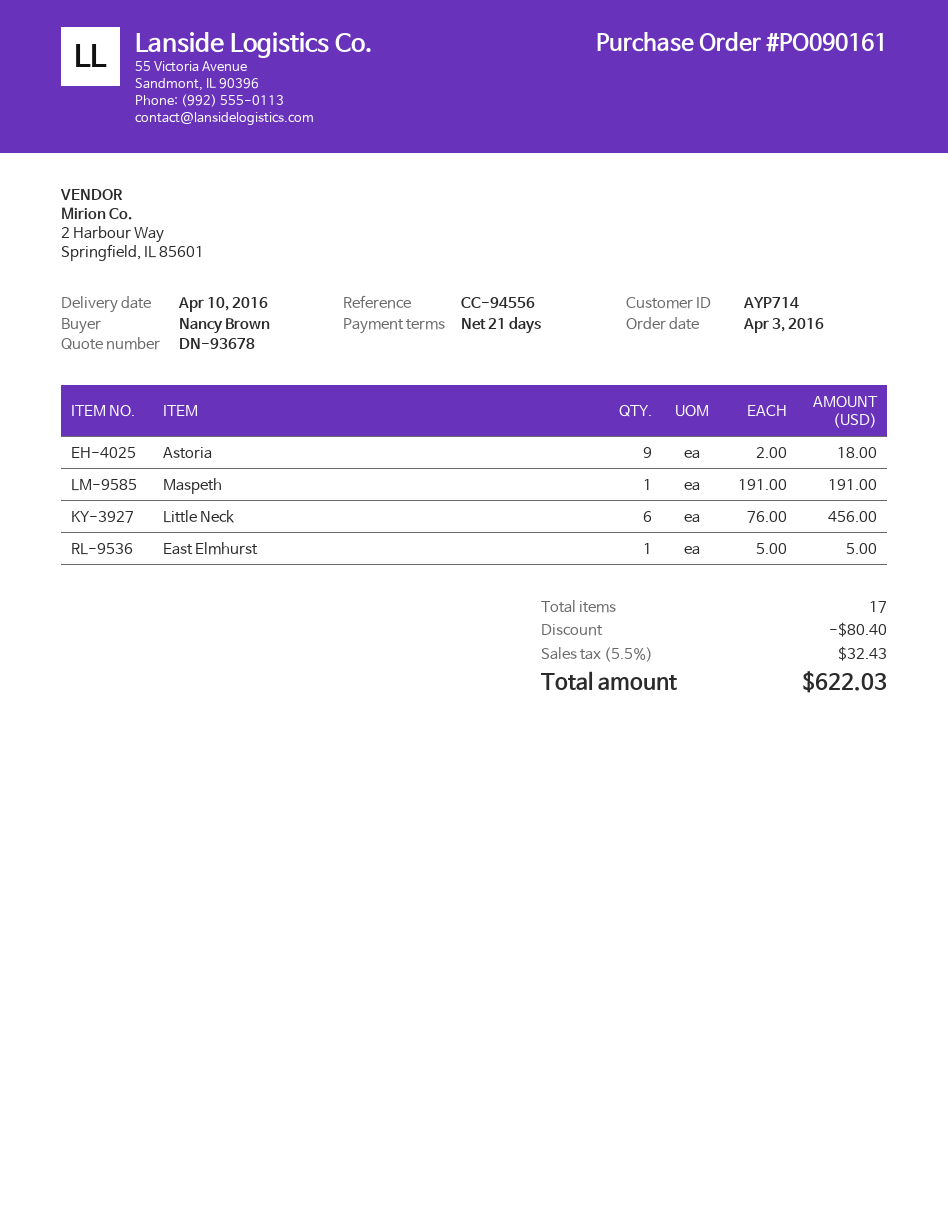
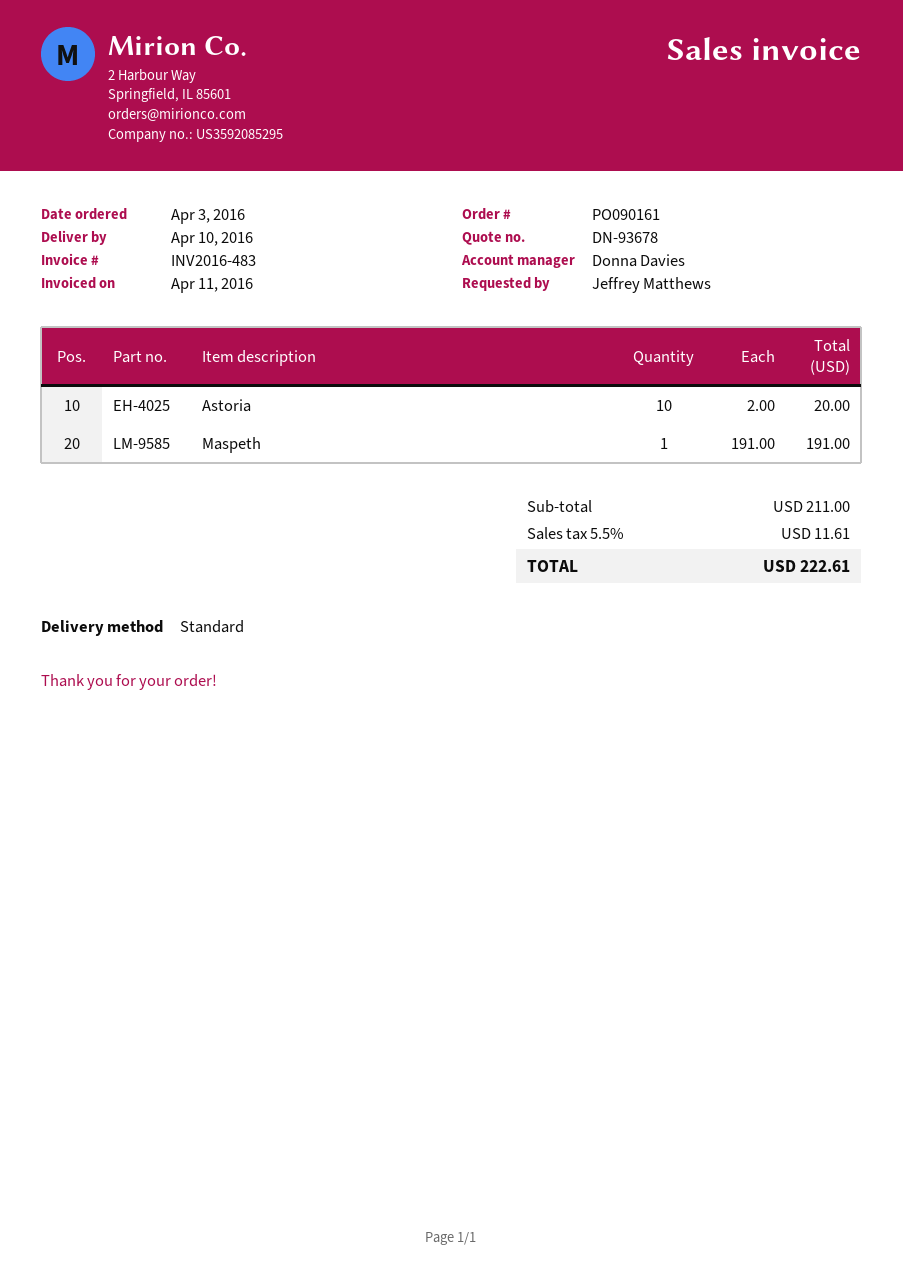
ordered by: Nancy Brown -> Jeffrey Matthews
Astoria: 9 x 2.00 = 18.00 -> 10 x 2.00 = 20.00
Little Neck: 6 x 76.00 = 456.00 -> none
East Elmhurst: 1 x 5.00 = 5.00 -> none
discount: 80.40 -> none
tax: 5.5% = 32.43 -> 5.5% = 11.61
total: 622.03 -> 222.61

